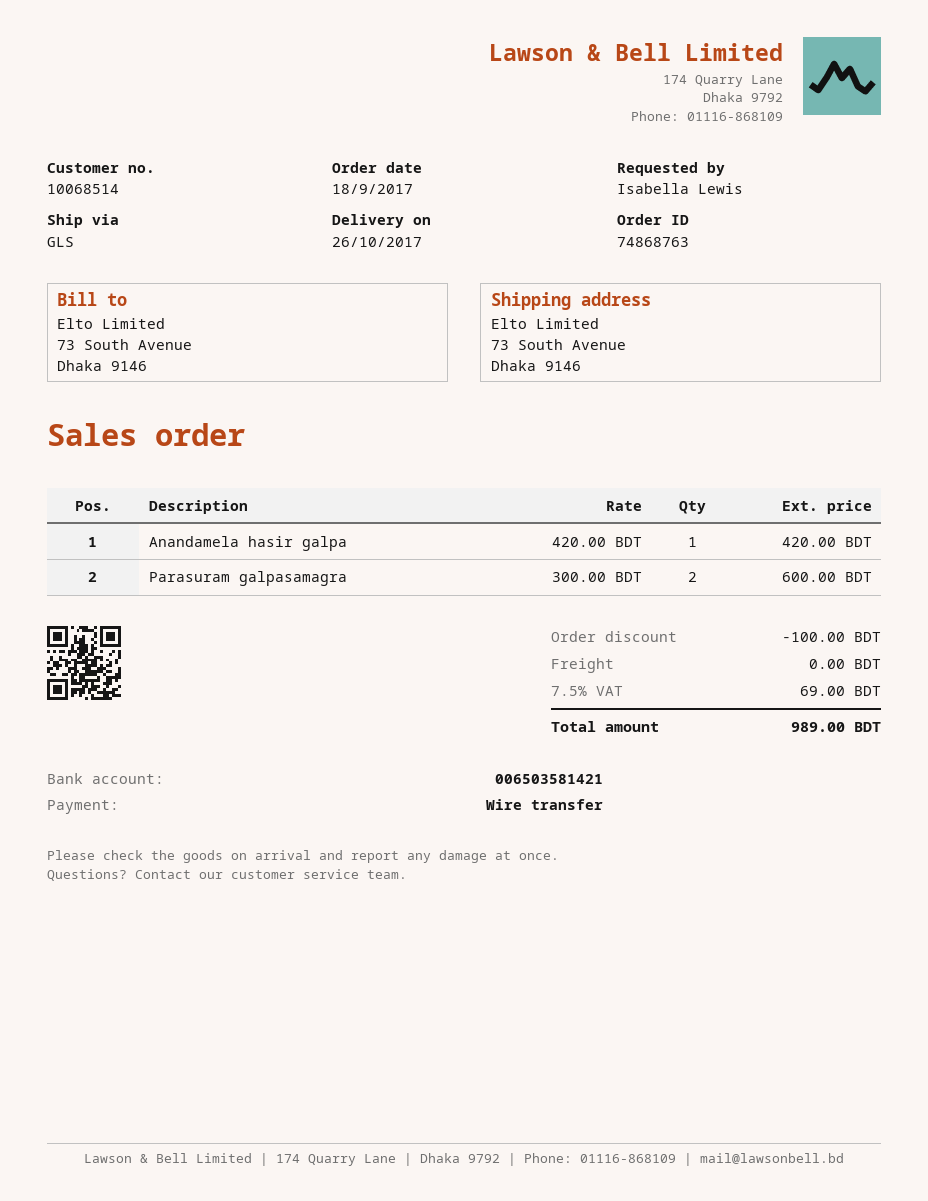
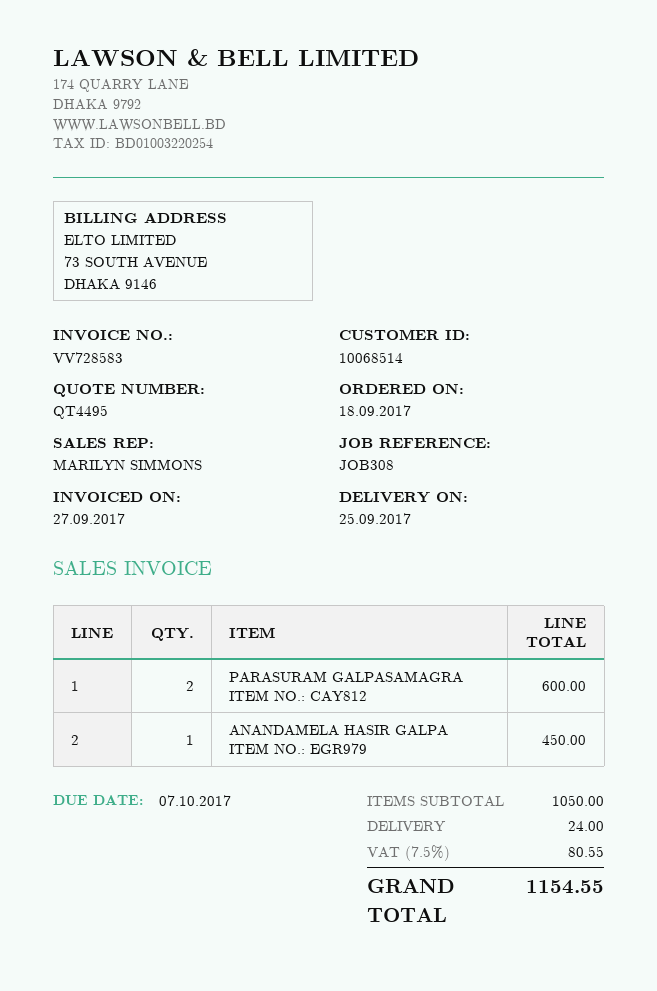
delivery date: 2017-10-26 -> 2017-09-25
Anandamela hasir galpa: 1 for 420.00 -> 1 for 450.00
discount: 100.00 -> none
shipping: 0.00 -> 24.00
tax: 7.5% = 69.00 -> 7.5% = 80.55
total: 989.00 -> 1154.55

